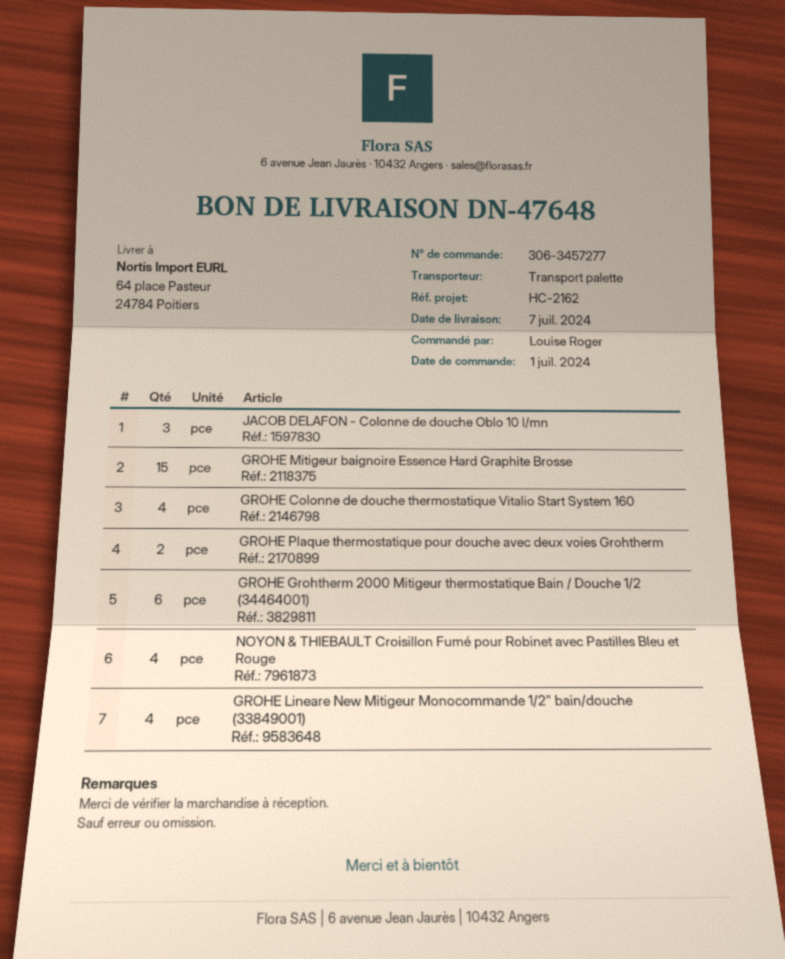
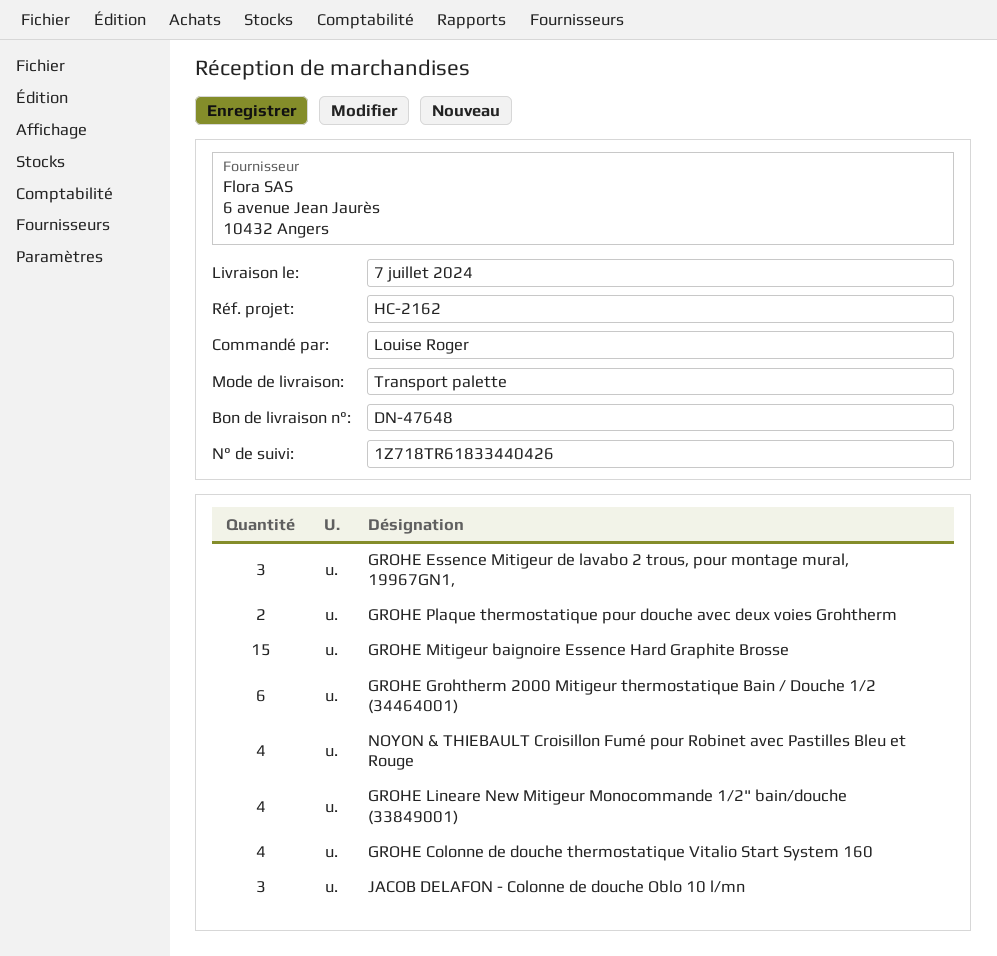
GROHE Essence Mitigeur de lavabo 2 trous, pour montage mural, 19967GN1,: none -> 3

